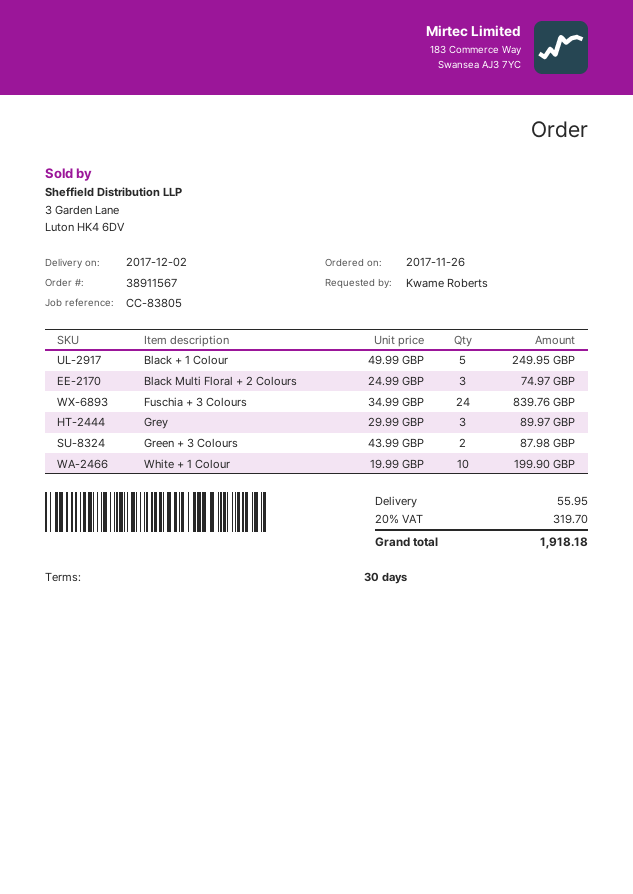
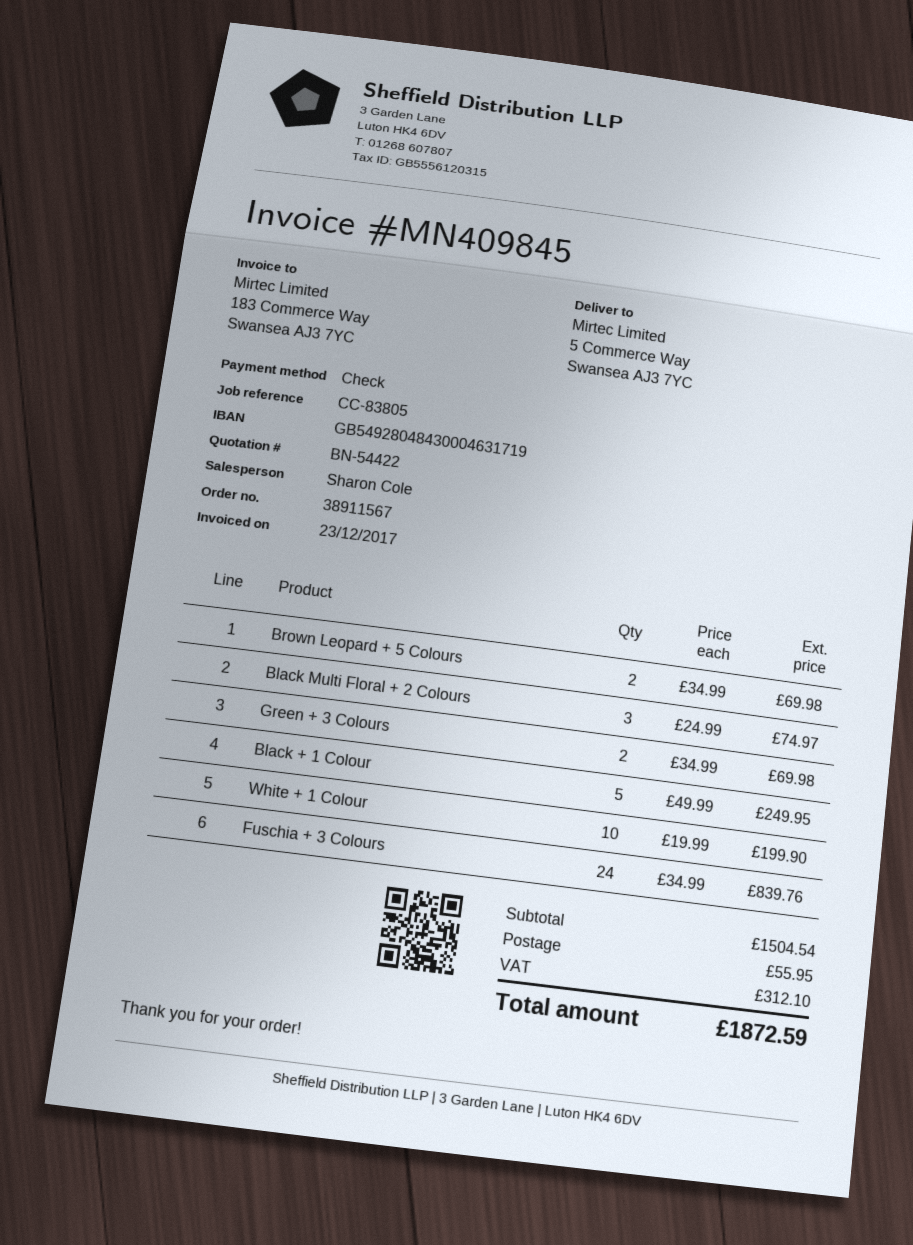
Grey: 3 x 29.99 = 89.97 -> none
Green + 3 Colours: 2 x 43.99 = 87.98 -> 2 x 34.99 = 69.98
Brown Leopard + 5 Colours: none -> 2 x 34.99 = 69.98
tax: 319.70 -> 312.10
total: 1918.18 -> 1872.59

